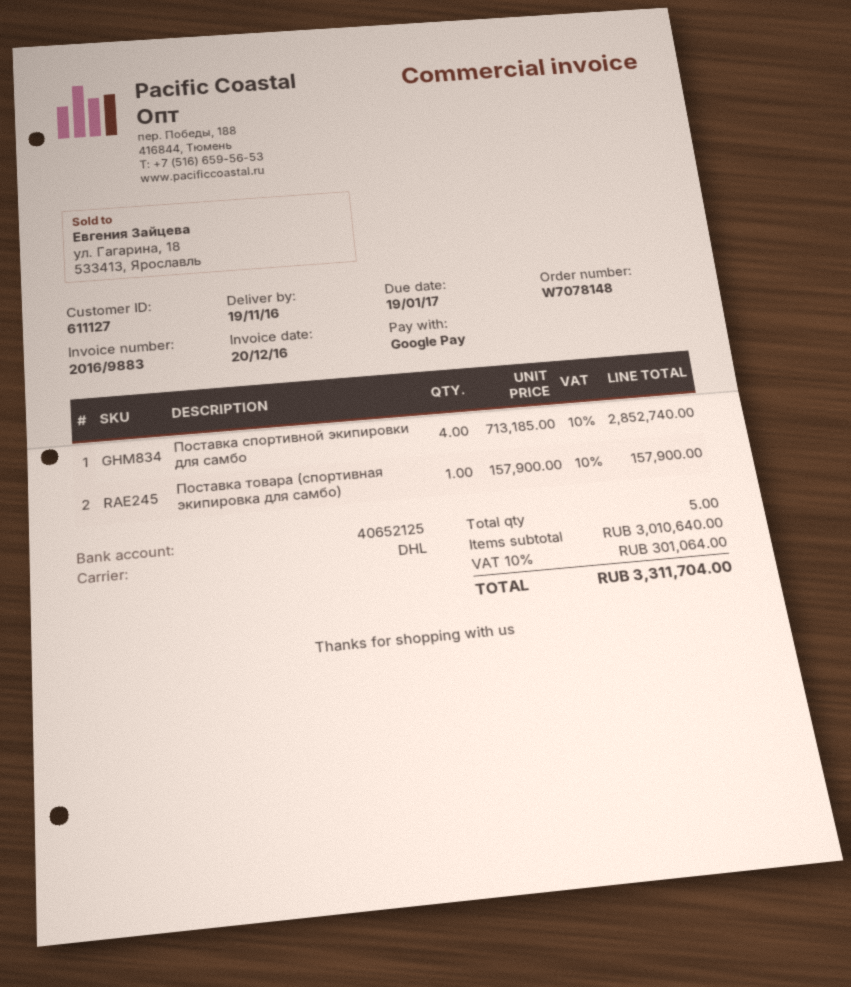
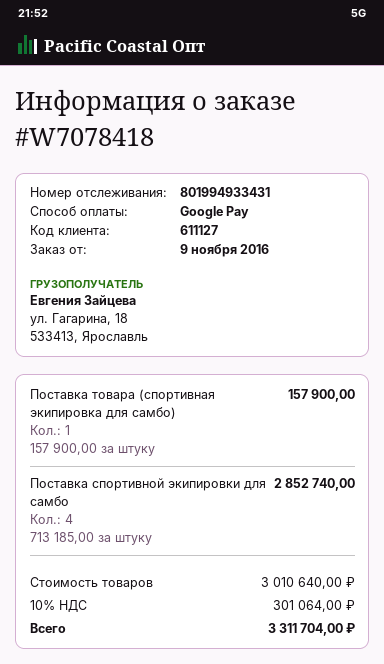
order number: W7078148 -> W7078418

